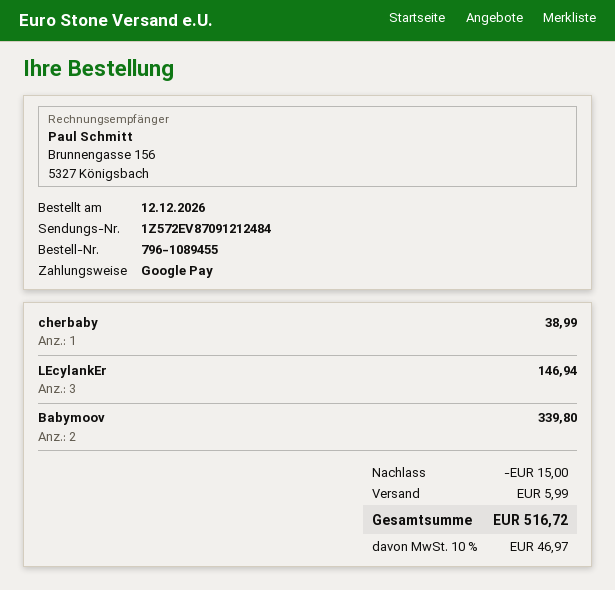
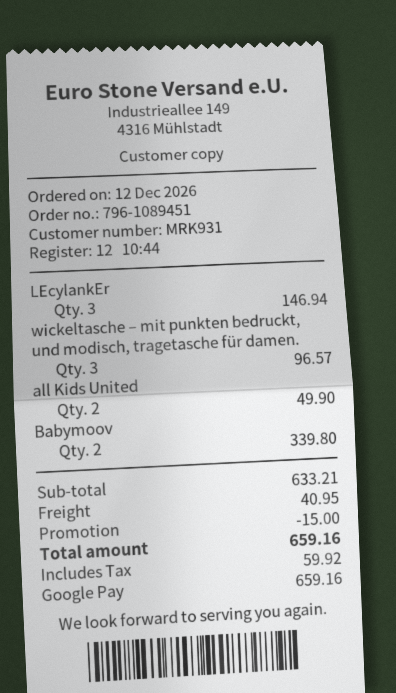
order number: 796-1089455 -> 796-1089451
cherbaby: 1 for 38.99 -> none
wickeltasche – mit punkten bedruckt, und modisch, tragetasche für damen.: none -> 3 for 96.57
all Kids United: none -> 2 for 49.90
shipping: 5.99 -> 40.95
tax: 46.97 -> 59.92
total: 516.72 -> 659.16

